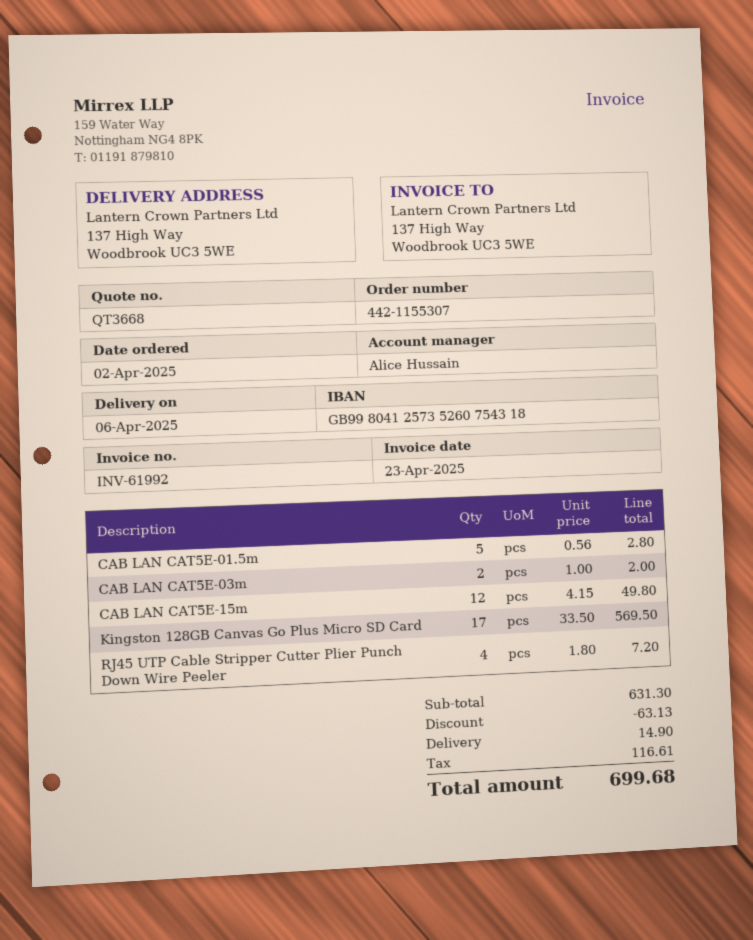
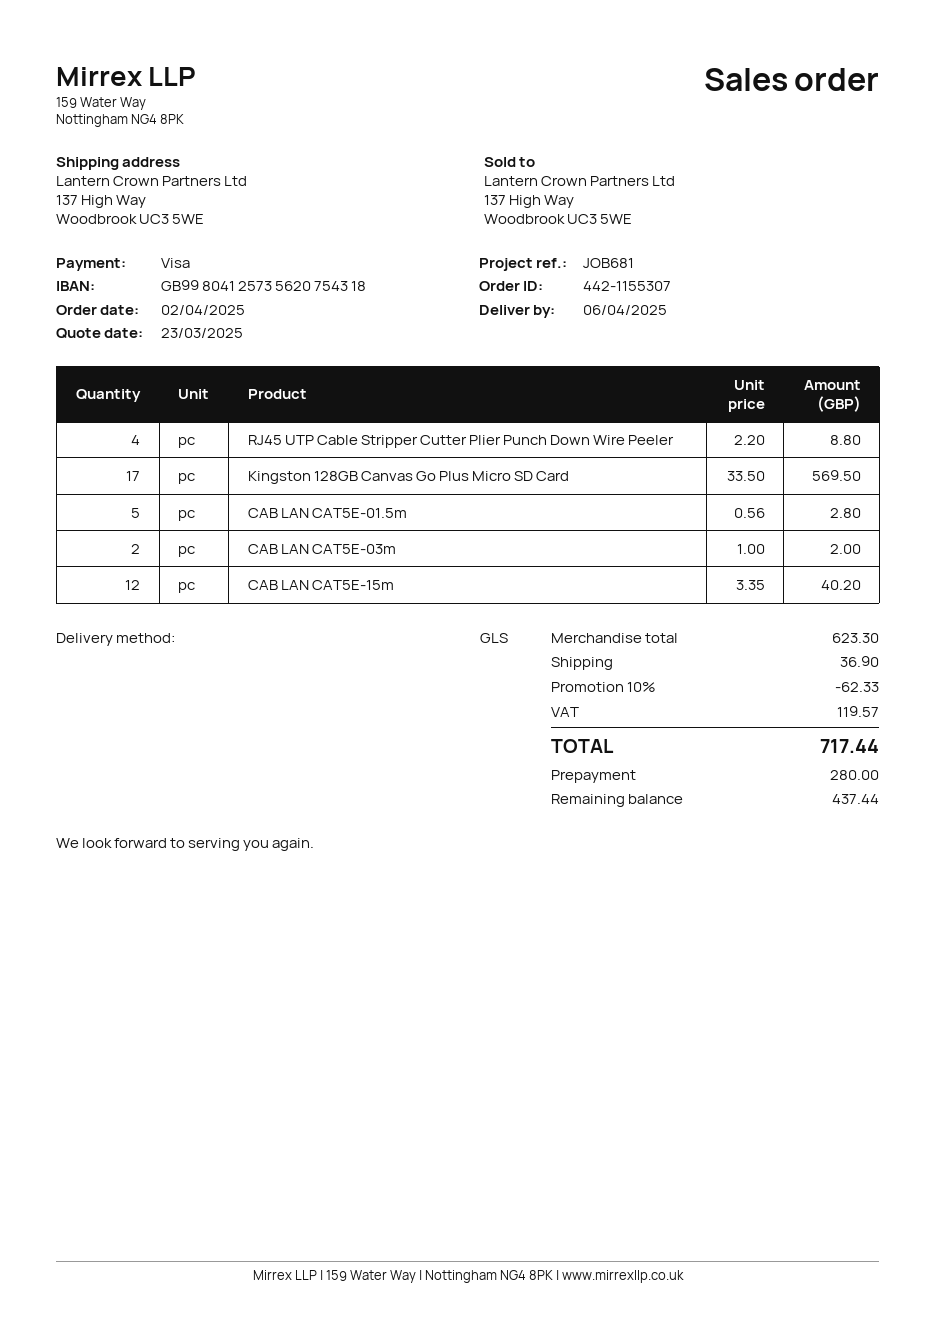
bank account: GB99804125735260754318 -> GB99804125735620754318
CAB LAN CAT5E-15m: 12 x 4.15 = 49.80 -> 12 x 3.35 = 40.20
RJ45 UTP Cable Stripper Cutter Plier Punch Down Wire Peeler: 4 x 1.80 = 7.20 -> 4 x 2.20 = 8.80
subtotal: 631.30 -> 623.30
discount: 63.13 -> 62.33
shipping: 14.90 -> 36.90
tax: 116.61 -> 119.57
total: 699.68 -> 717.44

